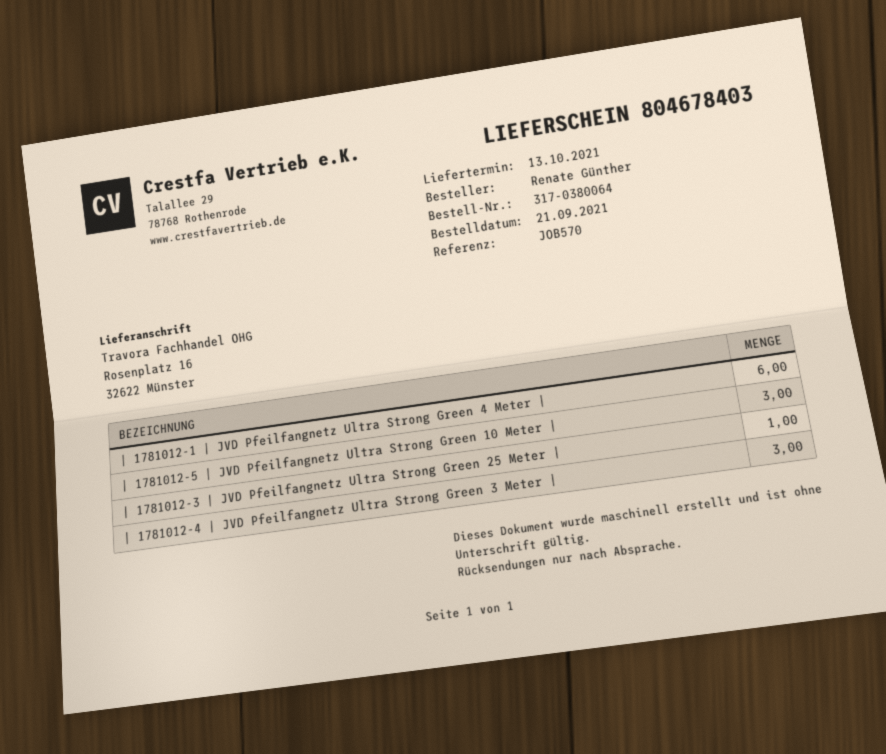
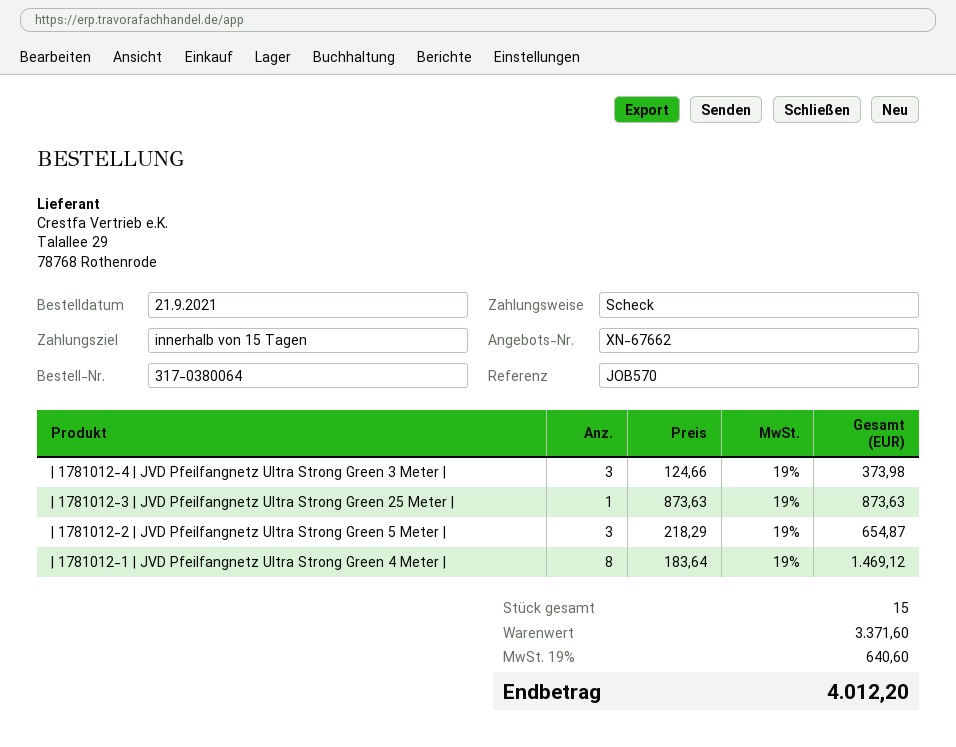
| 1781012-1 | JVD Pfeilfangnetz Ultra Strong Green 4 Meter |: 6 -> 8
| 1781012-5 | JVD Pfeilfangnetz Ultra Strong Green 10 Meter |: 3 -> none
| 1781012-2 | JVD Pfeilfangnetz Ultra Strong Green 5 Meter |: none -> 3

